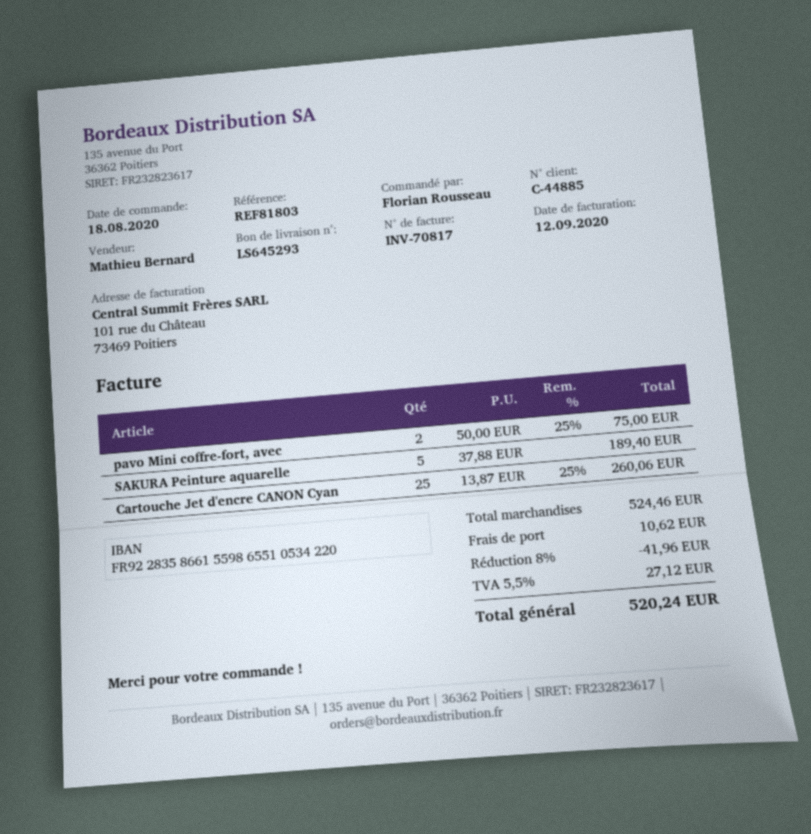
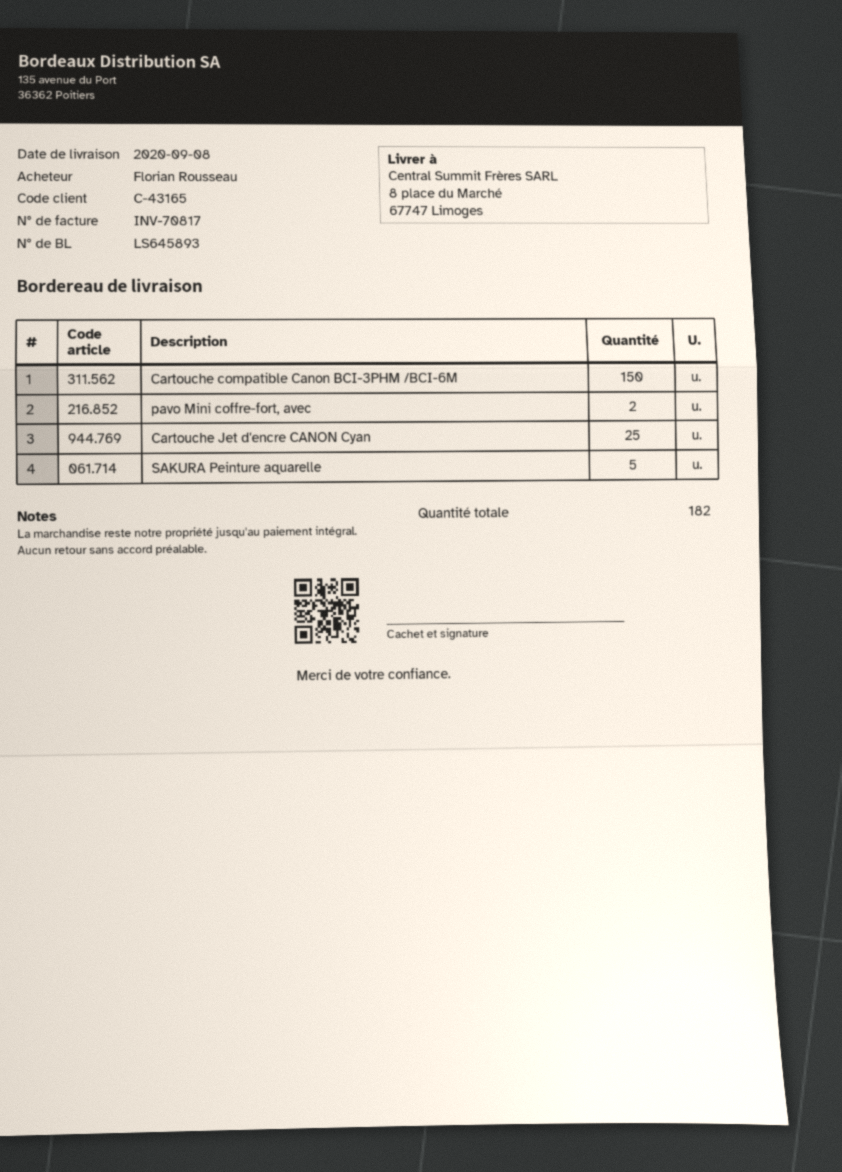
delivery note number: LS645293 -> LS645893
customer number: C-44885 -> C-43165
Cartouche compatible Canon BCI-3PHM /BCI-6M: none -> 150

